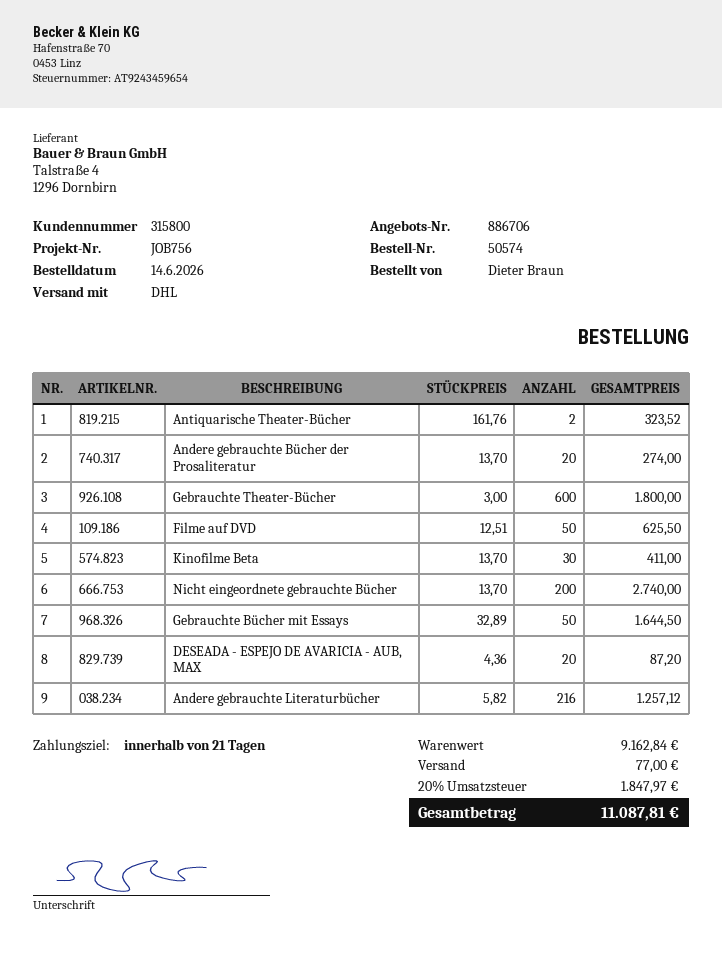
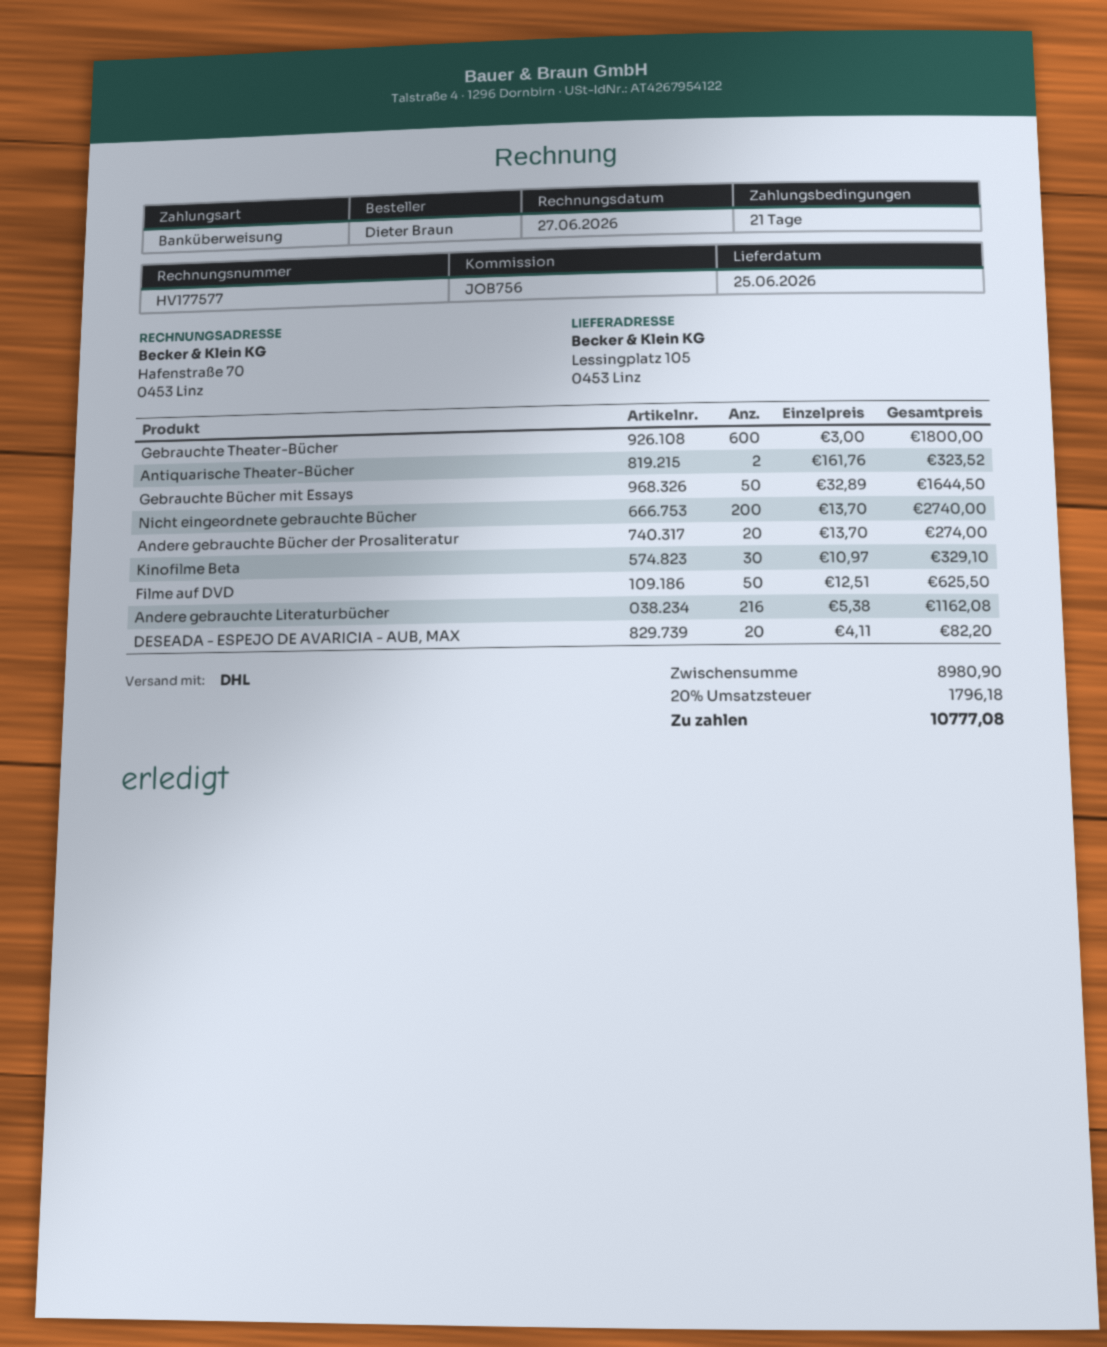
Kinofilme Beta: 30 x 13.70 = 411.00 -> 30 x 10.97 = 329.10
DESEADA - ESPEJO DE AVARICIA - AUB, MAX: 20 x 4.36 = 87.20 -> 20 x 4.11 = 82.20
Andere gebrauchte Literaturbücher: 216 x 5.82 = 1257.12 -> 216 x 5.38 = 1162.08
subtotal: 9162.84 -> 8980.90
shipping: 77.00 -> none
tax: 20% = 1847.97 -> 20% = 1796.18
total: 11087.81 -> 10777.08

